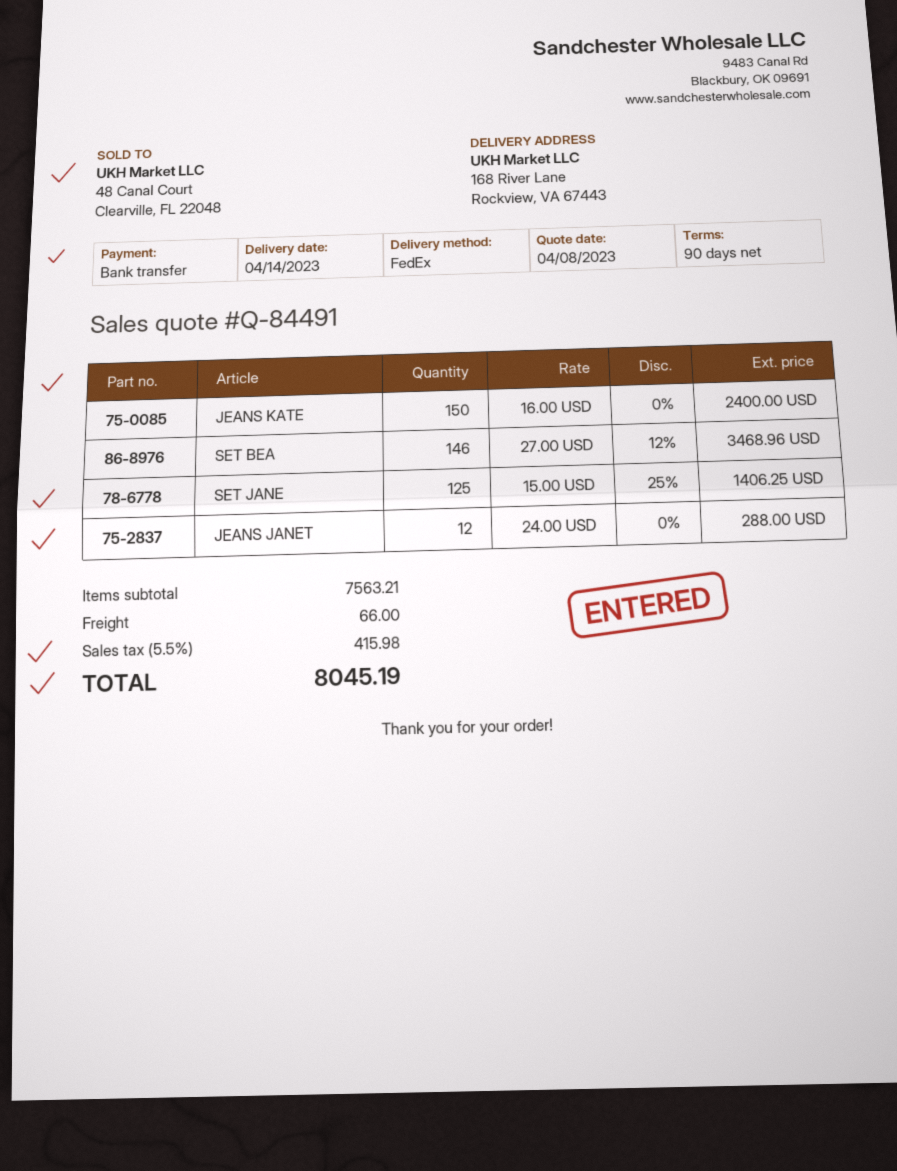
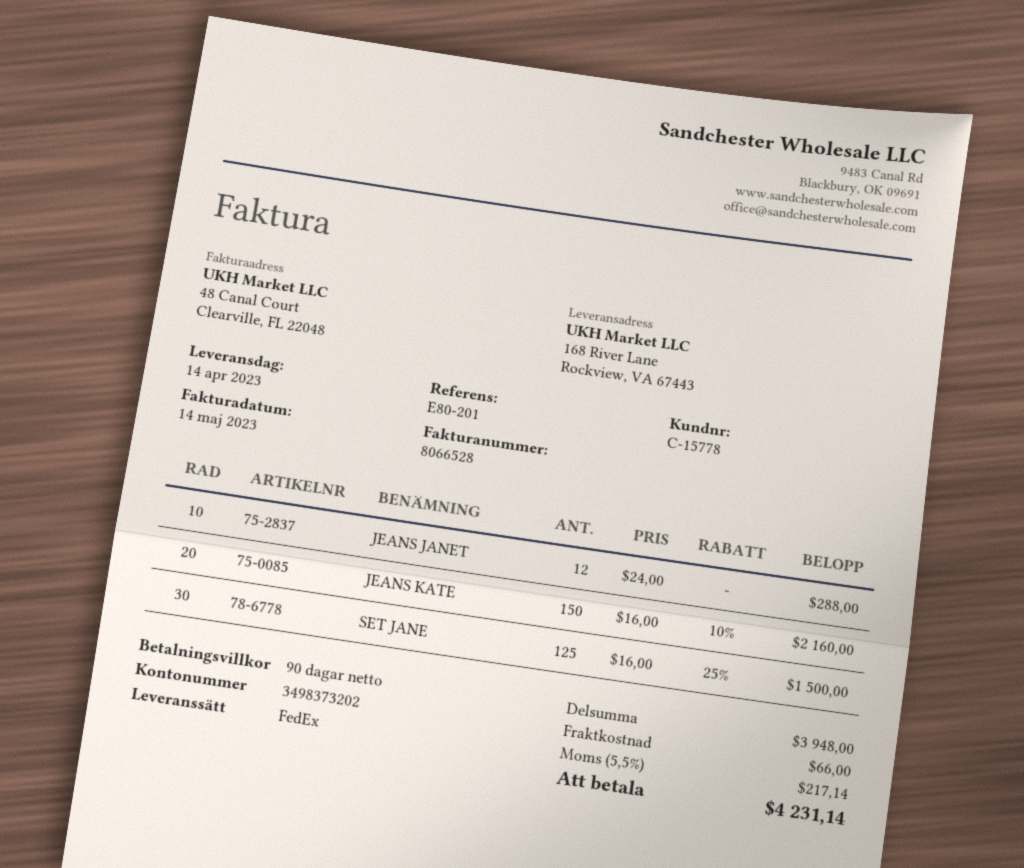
JEANS KATE: 150 x 16.00 = 2400.00 -> 150 x 16.00 - 10% = 2160.00
SET BEA: 146 x 27.00 - 12% = 3468.96 -> none
SET JANE: 125 x 15.00 - 25% = 1406.25 -> 125 x 16.00 - 25% = 1500.00
subtotal: 7563.21 -> 3948.00
tax: 5.5% = 415.98 -> 5.5% = 217.14
total: 8045.19 -> 4231.14

